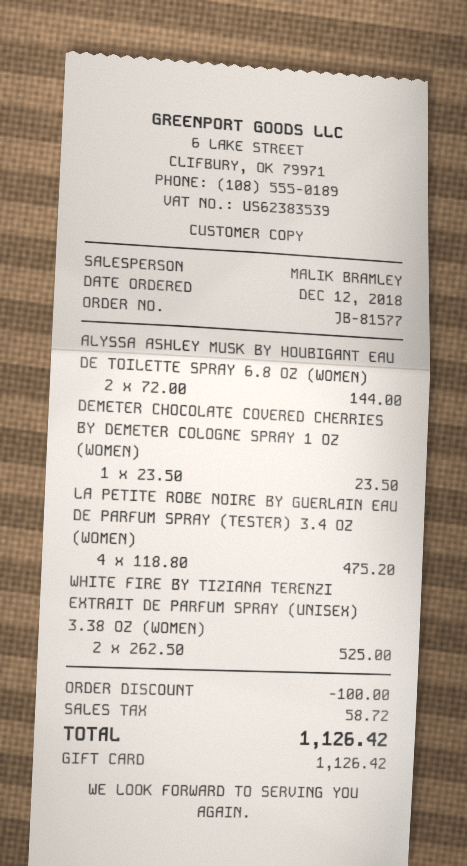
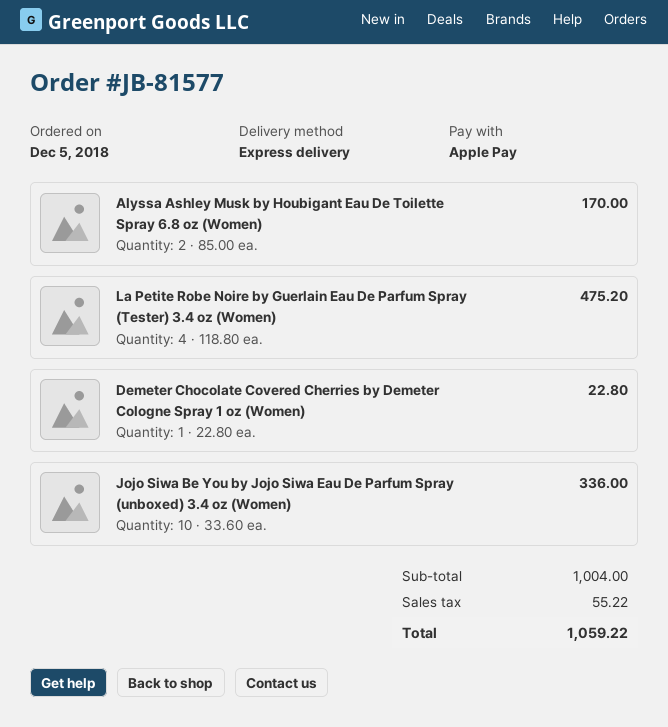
order date: 2018-12-12 -> 2018-12-05
payment method: gift card -> Apple Pay
ALYSSA ASHLEY MUSK BY HOUBIGANT EAU DE TOILETTE SPRAY 6.8 OZ (WOMEN): 2 x 72.00 = 144.00 -> 2 x 85.00 = 170.00
DEMETER CHOCOLATE COVERED CHERRIES BY DEMETER COLOGNE SPRAY 1 OZ (WOMEN): 1 x 23.50 = 23.50 -> 1 x 22.80 = 22.80
WHITE FIRE BY TIZIANA TERENZI EXTRAIT DE PARFUM SPRAY (UNISEX) 3.38 OZ (WOMEN): 2 x 262.50 = 525.00 -> none
Jojo Siwa Be You by Jojo Siwa Eau De Parfum Spray (unboxed) 3.4 oz (Women): none -> 10 x 33.60 = 336.00
discount: 100.00 -> none
tax: 58.72 -> 55.22
total: 1126.42 -> 1059.22

